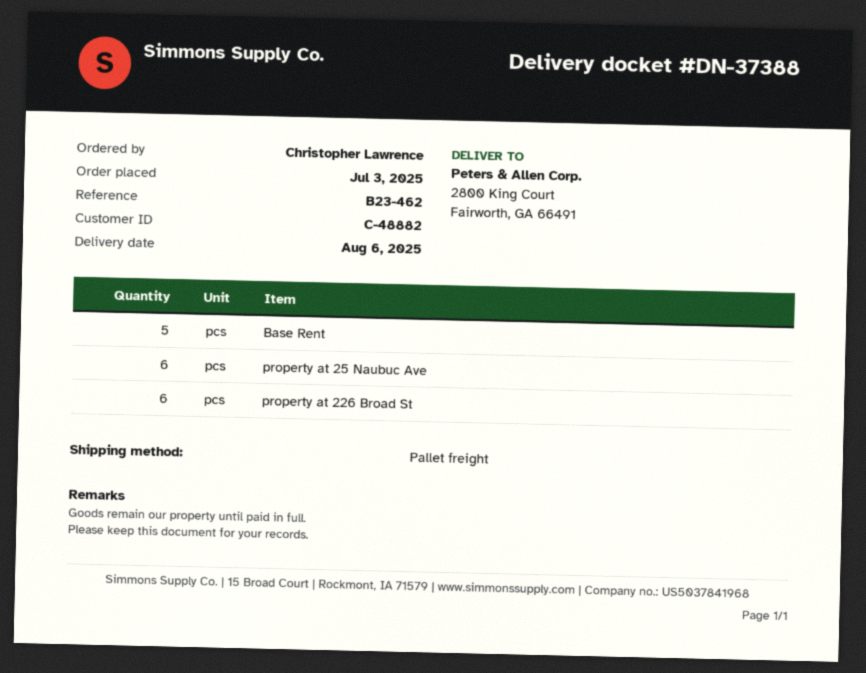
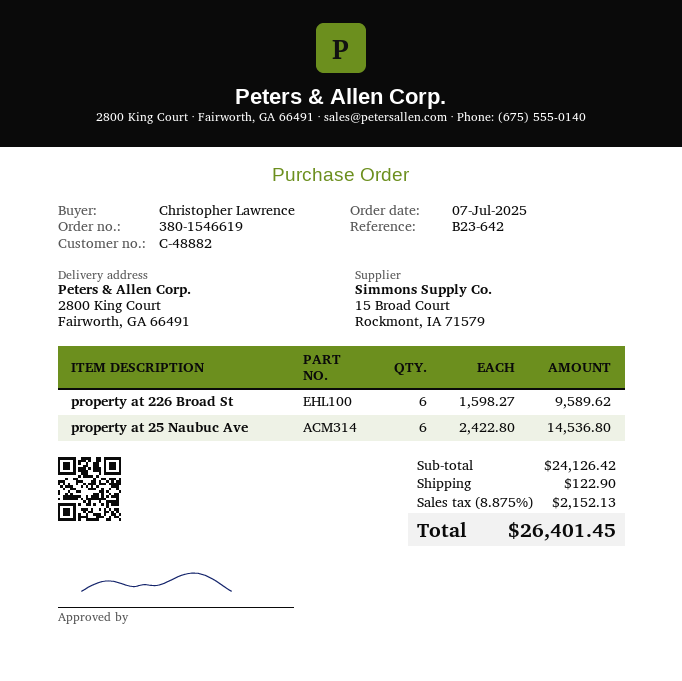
order date: 2025-07-03 -> 2025-07-07
reference: B23-462 -> B23-642
Base Rent: 5 -> none

